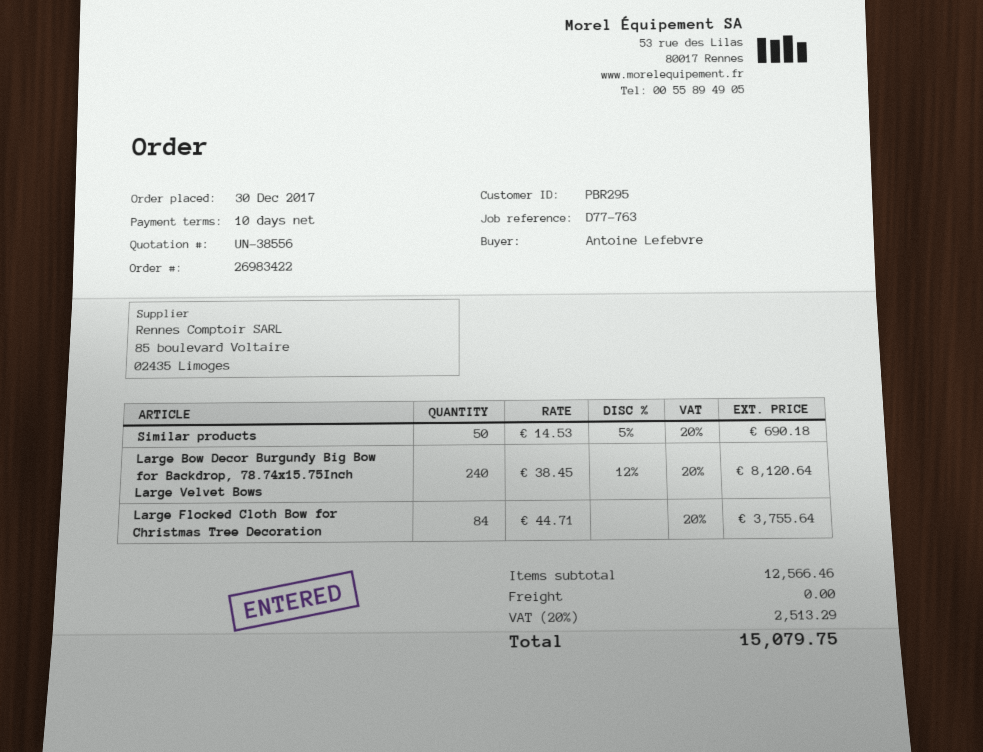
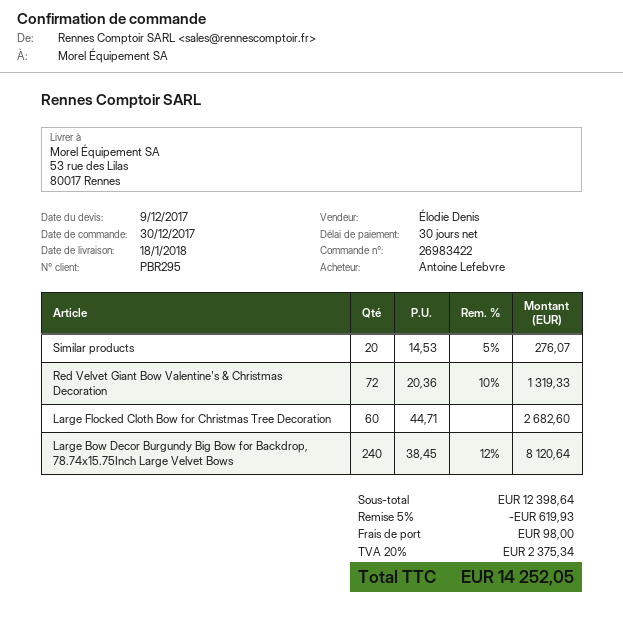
payment terms: 10 days -> 30 days
Similar products: 50 x 14.53 - 5% = 690.18 -> 20 x 14.53 - 5% = 276.07
Large Flocked Cloth Bow for Christmas Tree Decoration: 84 x 44.71 = 3755.64 -> 60 x 44.71 = 2682.60
Red Velvet Giant Bow Valentine's & Christmas Decoration: none -> 72 x 20.36 - 10% = 1319.33
subtotal: 12566.46 -> 12398.64
discount: none -> 5% = 619.93
shipping: 0.00 -> 98.00
tax: 20% = 2513.29 -> 20% = 2375.34
total: 15079.75 -> 14252.05

